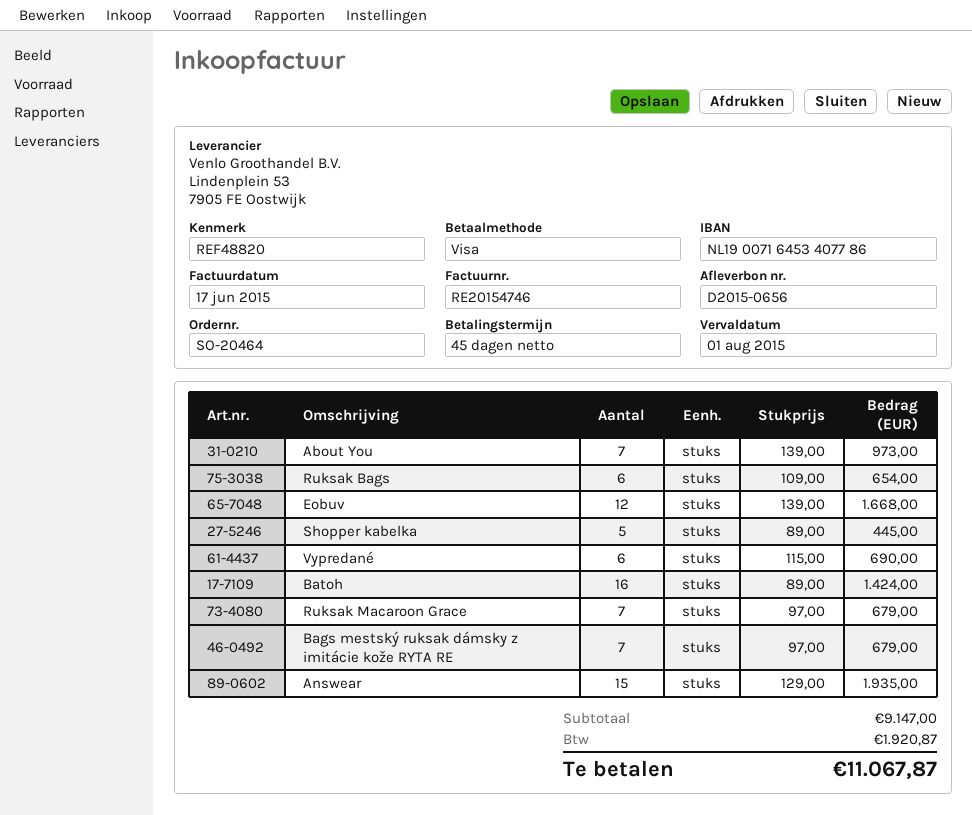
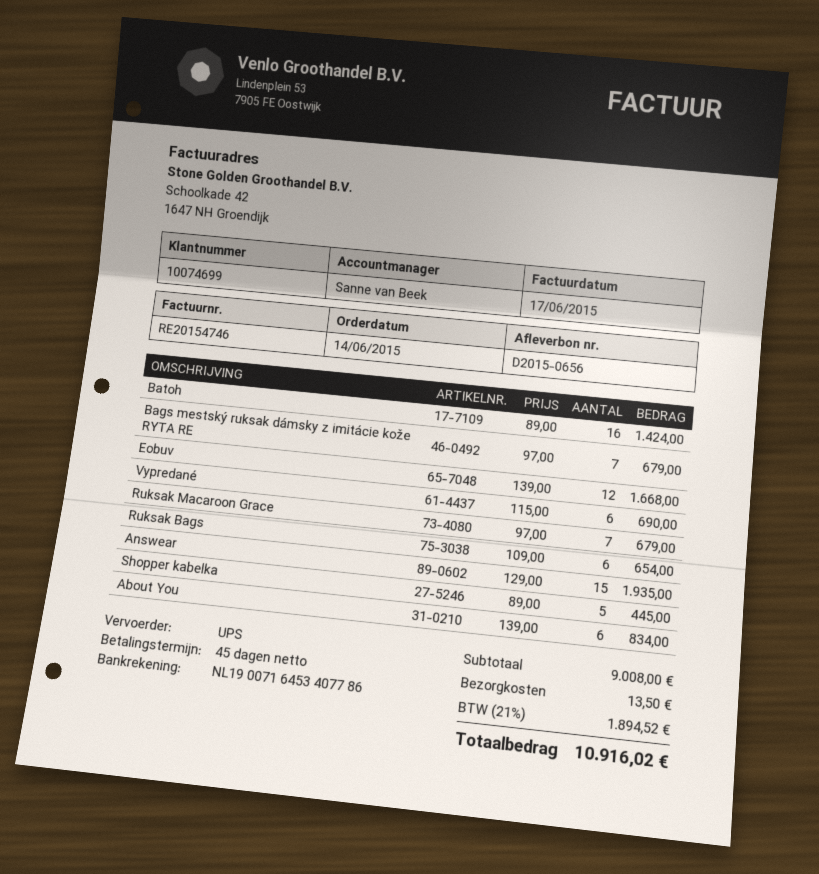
About You: 7 x 139.00 = 973.00 -> 6 x 139.00 = 834.00
subtotal: 9147.00 -> 9008.00
shipping: none -> 13.50
tax: 1920.87 -> 1894.52
total: 11067.87 -> 10916.02

